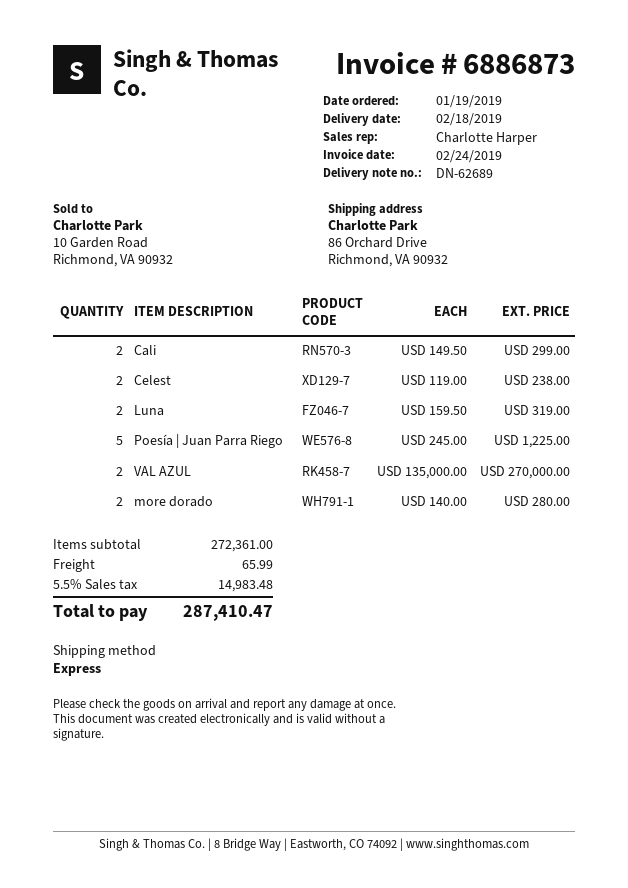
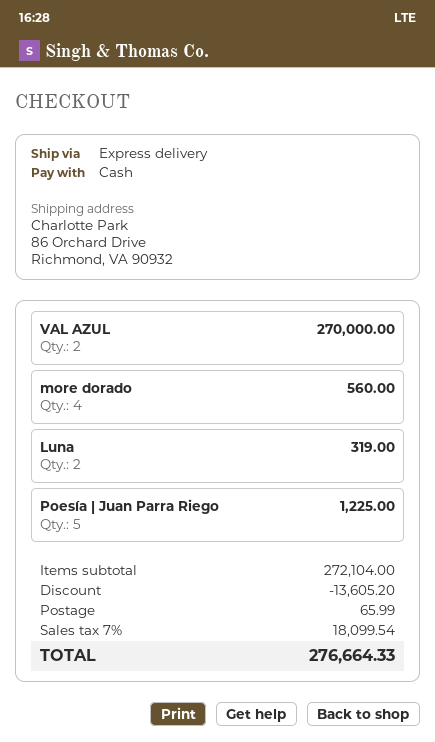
Cali: 2 for 299.00 -> none
Celest: 2 for 238.00 -> none
more dorado: 2 for 280.00 -> 4 for 560.00
subtotal: 272361.00 -> 272104.00
discount: none -> 13605.20
tax: 5.5% = 14983.48 -> 7% = 18099.54
total: 287410.47 -> 276664.33

